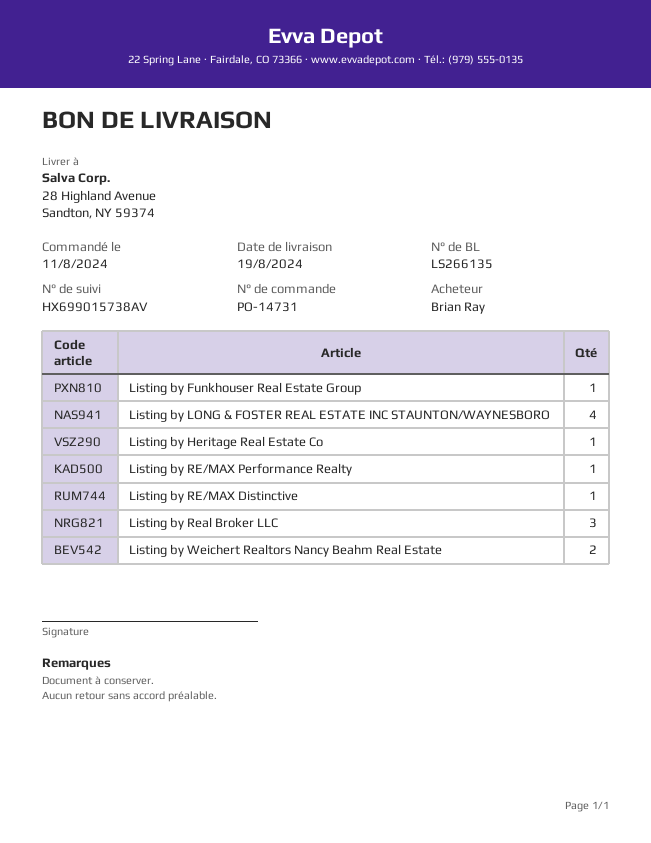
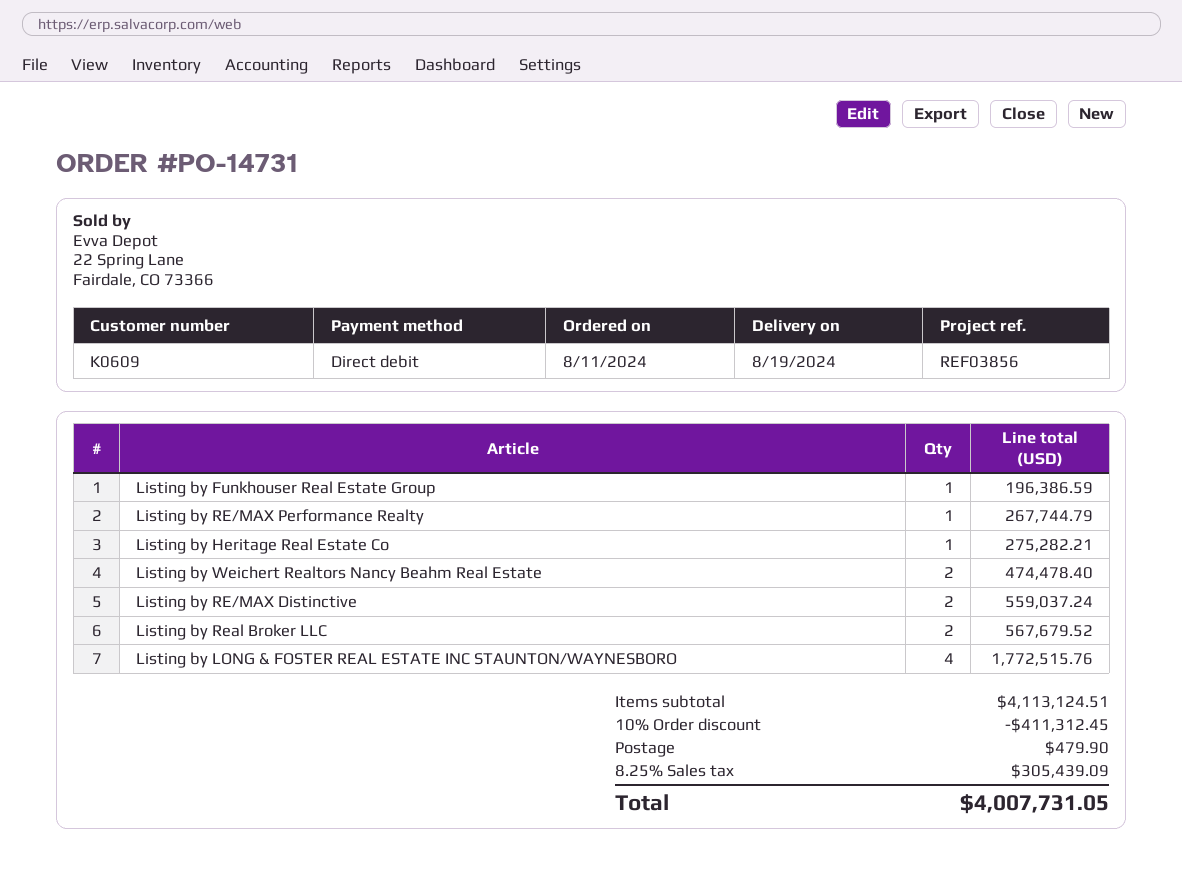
Listing by RE/MAX Distinctive: 1 -> 2
Listing by Real Broker LLC: 3 -> 2

